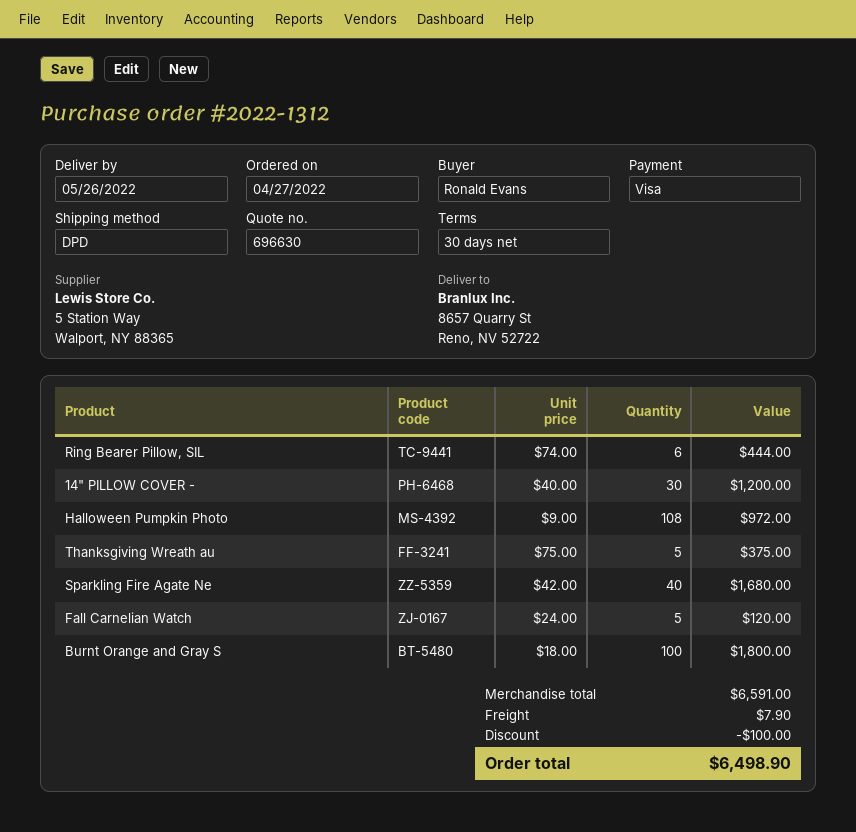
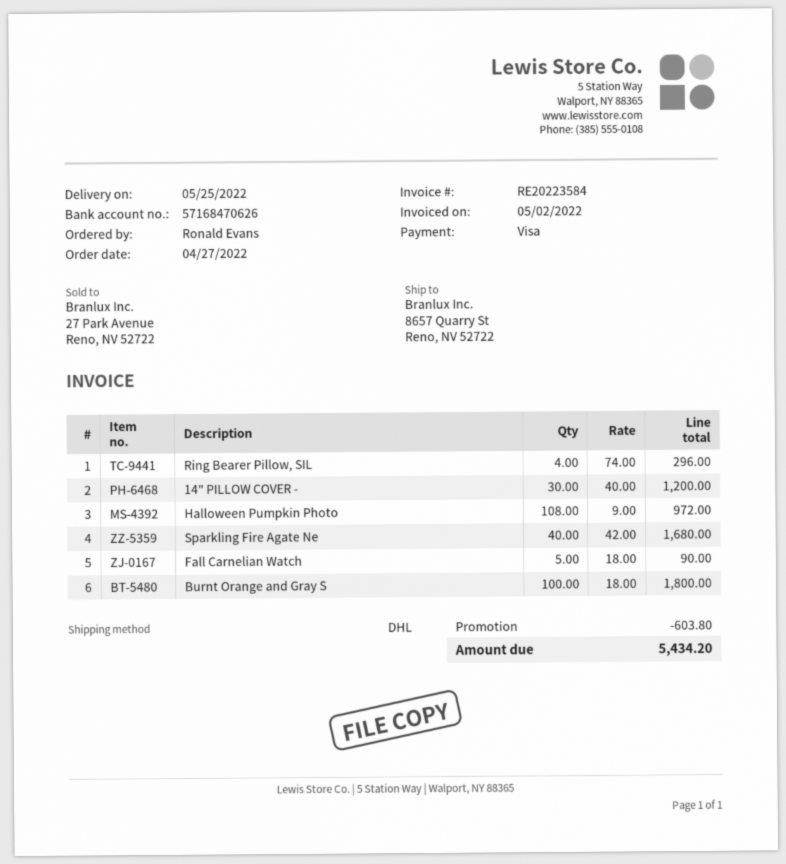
delivery date: 2022-05-26 -> 2022-05-25
shipping method: DPD -> DHL
Ring Bearer Pillow, SIL: 6 x 74.00 = 444.00 -> 4 x 74.00 = 296.00
Thanksgiving Wreath au: 5 x 75.00 = 375.00 -> none
Fall Carnelian Watch: 5 x 24.00 = 120.00 -> 5 x 18.00 = 90.00
discount: 100.00 -> 603.80
shipping: 7.90 -> none
total: 6498.90 -> 5434.20

